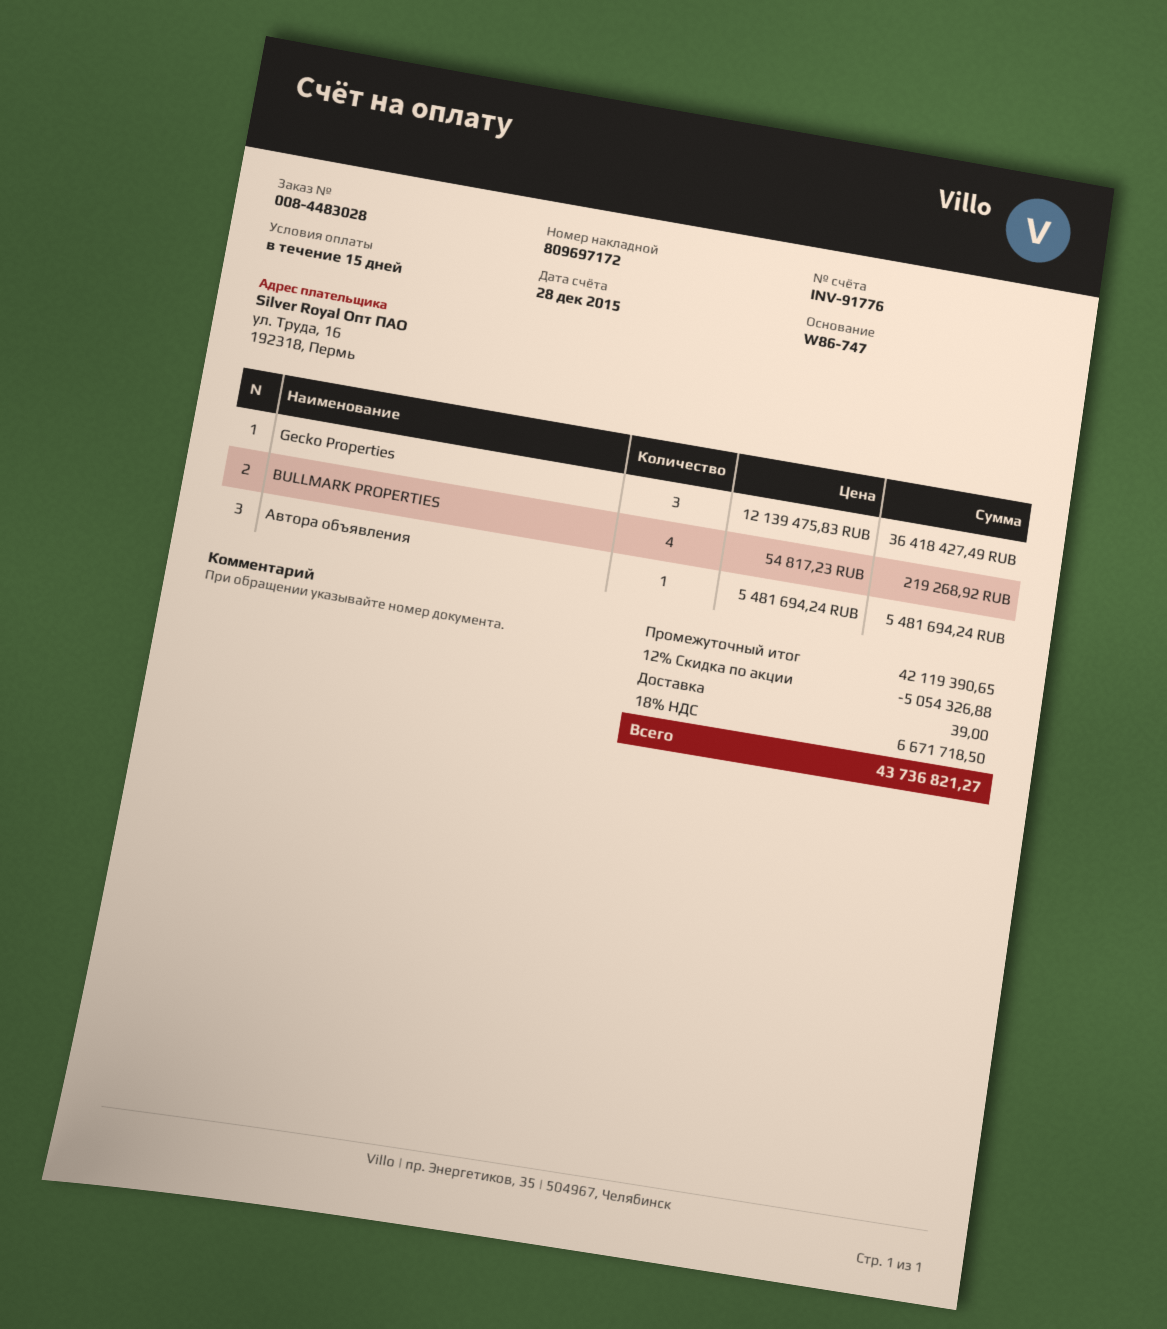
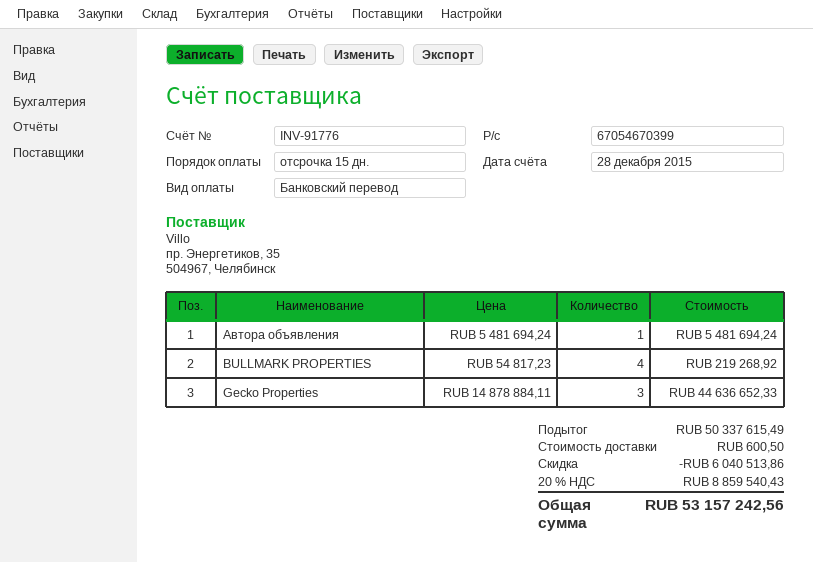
Gecko Properties: 3 x 12139475.83 = 36418427.49 -> 3 x 14878884.11 = 44636652.33
subtotal: 42119390.65 -> 50337615.49
discount: 5054326.88 -> 6040513.86
shipping: 39.00 -> 600.50
tax: 18% = 6671718.50 -> 20% = 8859540.43
total: 43736821.27 -> 53157242.56

